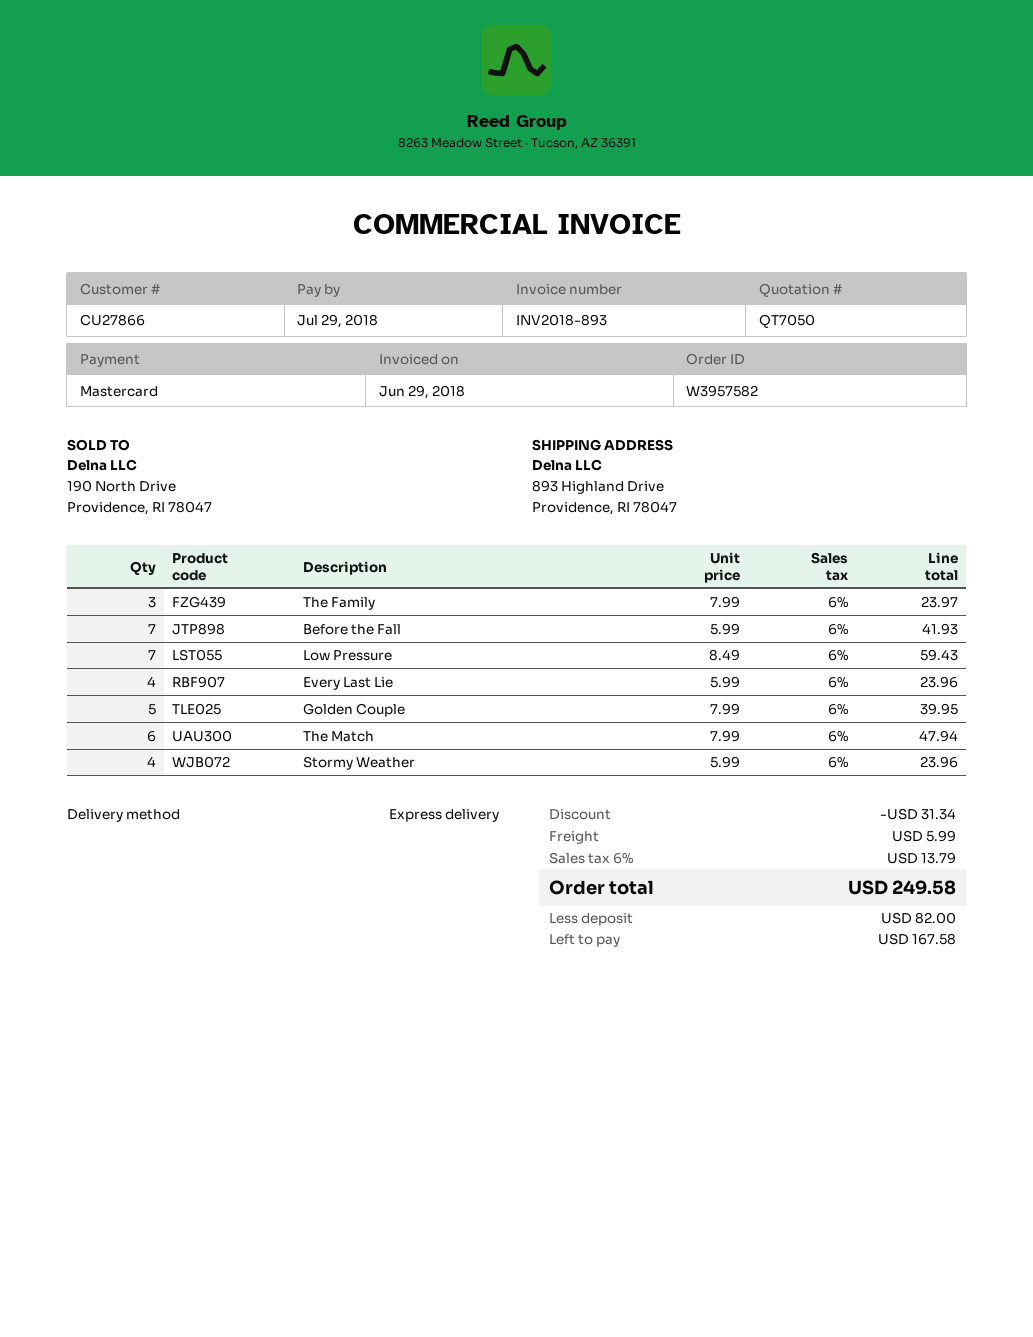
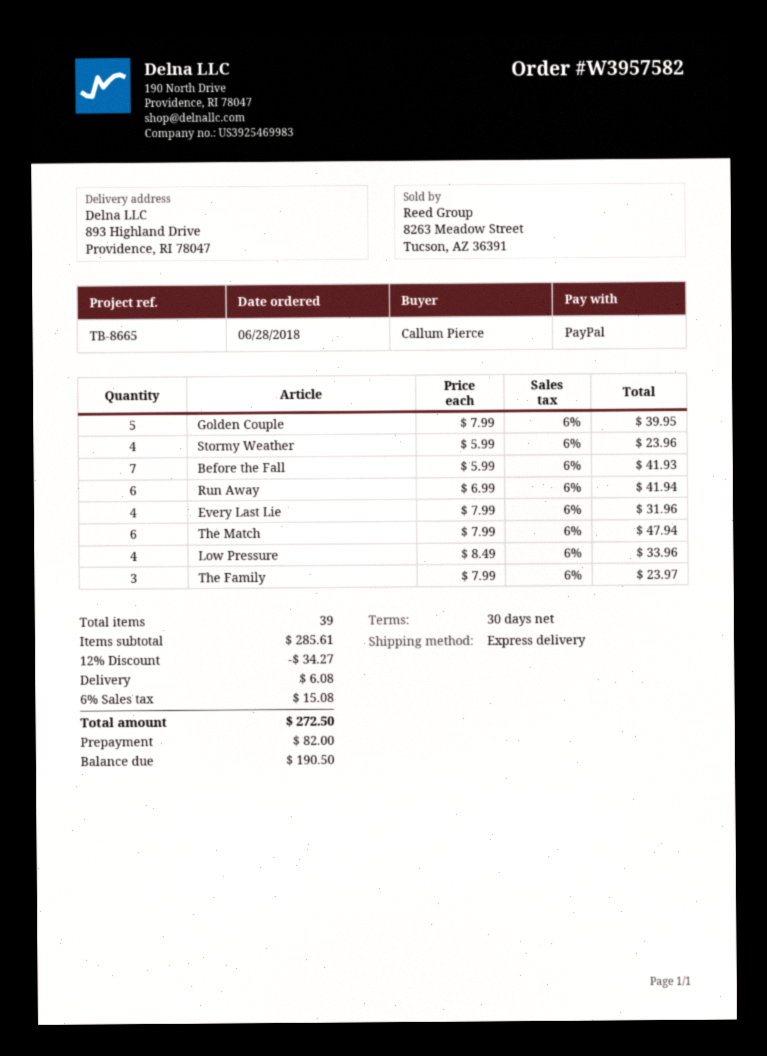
payment method: Mastercard -> PayPal
Low Pressure: 7 x 8.49 = 59.43 -> 4 x 8.49 = 33.96
Every Last Lie: 4 x 5.99 = 23.96 -> 4 x 7.99 = 31.96
Run Away: none -> 6 x 6.99 = 41.94
discount: 31.34 -> 34.27
shipping: 5.99 -> 6.08
tax: 6% = 13.79 -> 6% = 15.08
total: 249.58 -> 272.50
balance: 167.58 -> 190.50

